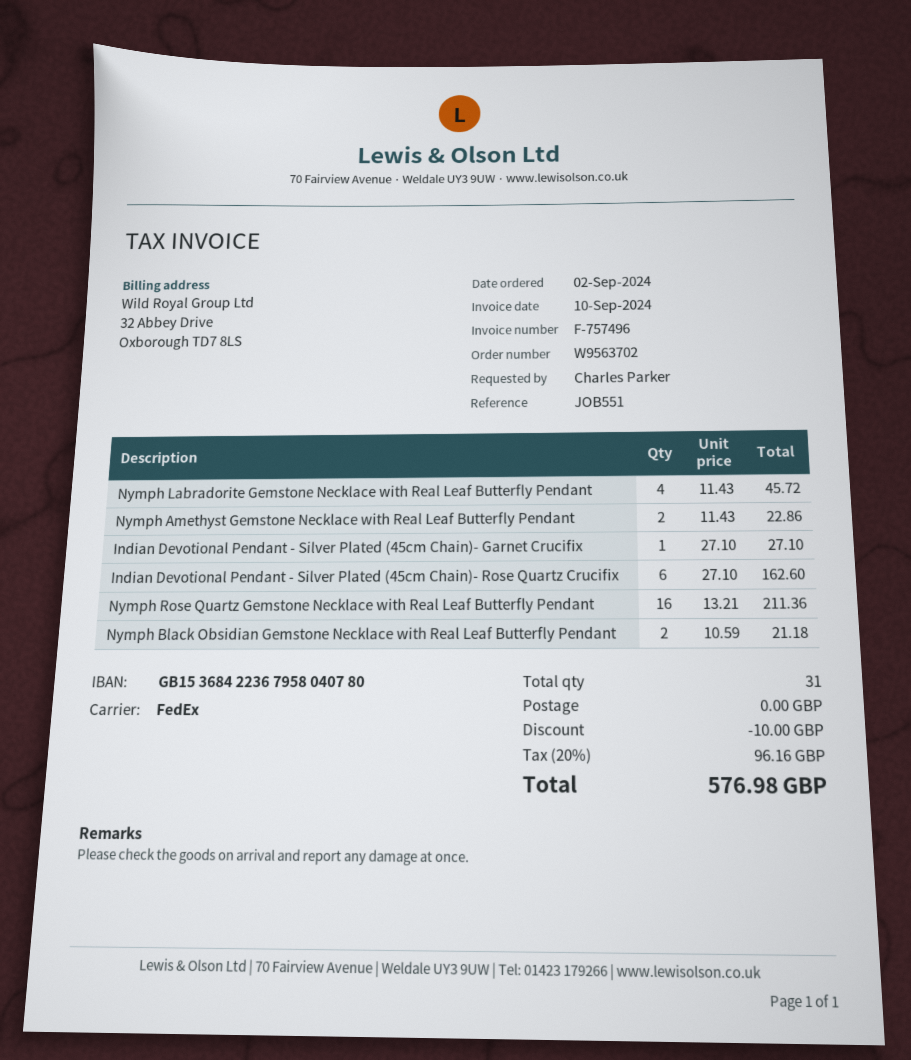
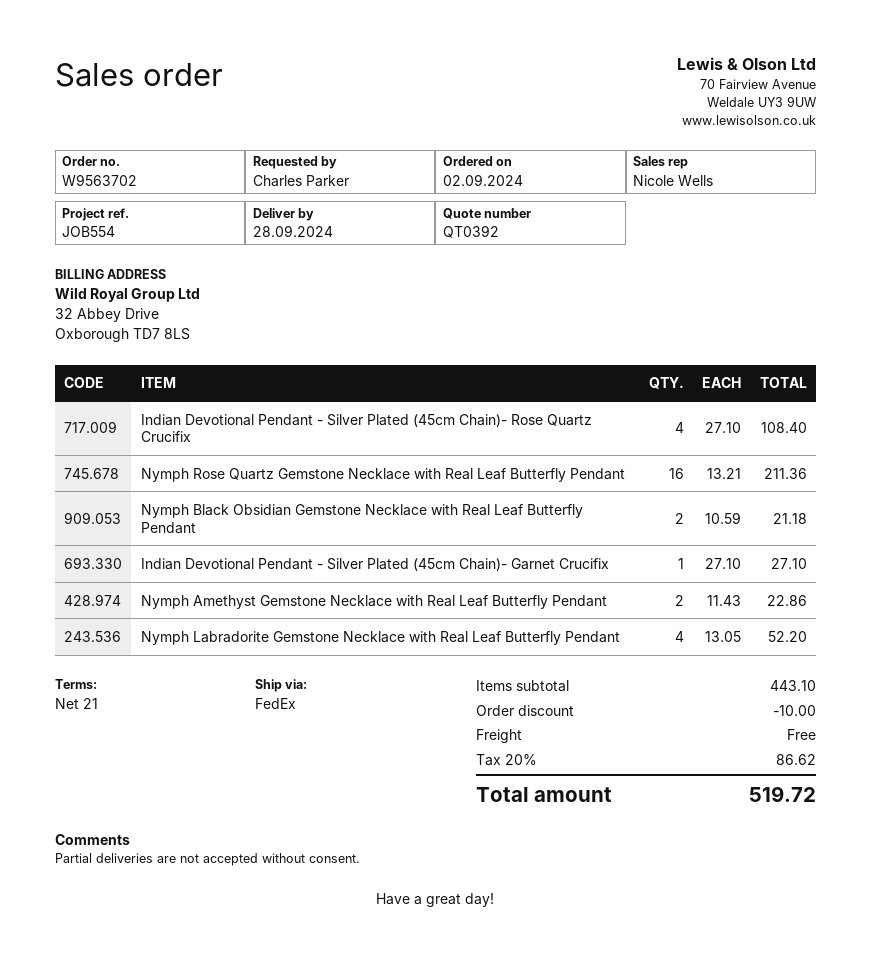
reference: JOB551 -> JOB554
Nymph Labradorite Gemstone Necklace with Real Leaf Butterfly Pendant: 4 x 11.43 = 45.72 -> 4 x 13.05 = 52.20
Indian Devotional Pendant - Silver Plated (45cm Chain)- Rose Quartz Crucifix: 6 x 27.10 = 162.60 -> 4 x 27.10 = 108.40
tax: 20% = 96.16 -> 20% = 86.62
total: 576.98 -> 519.72

